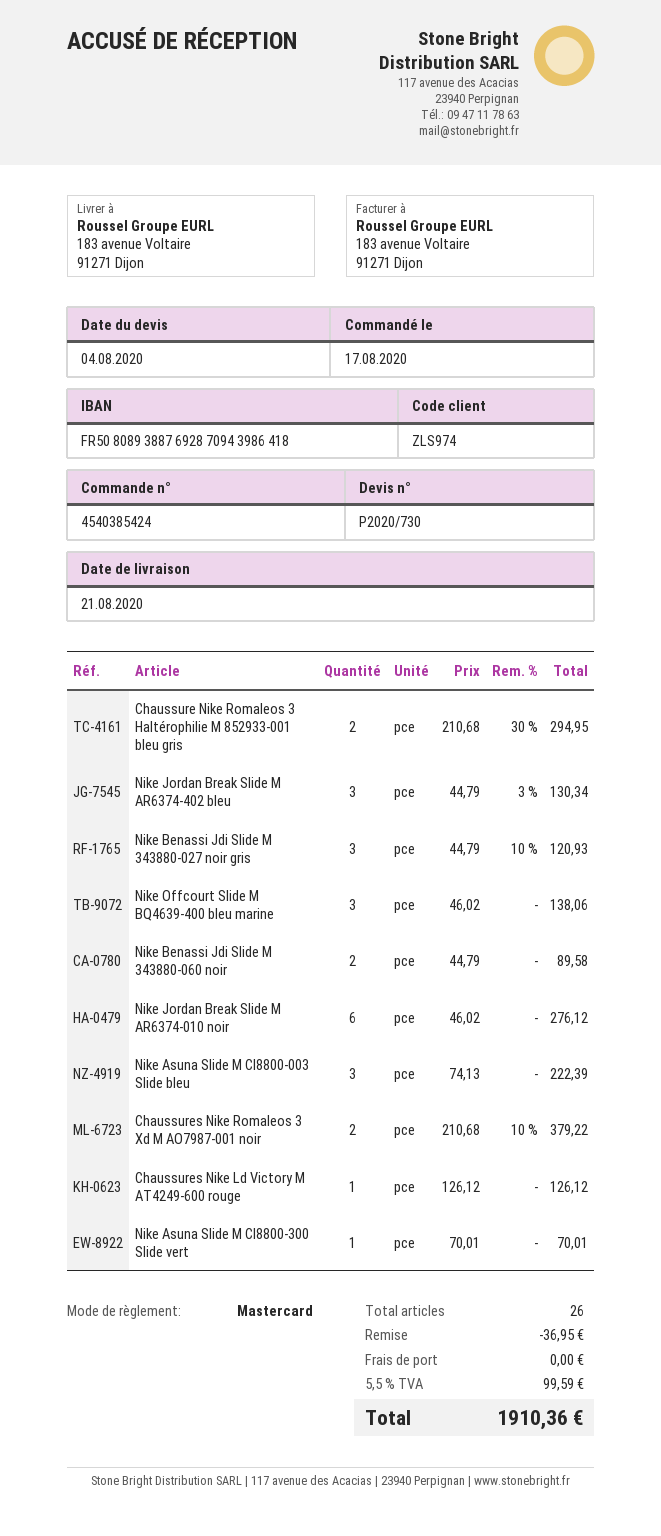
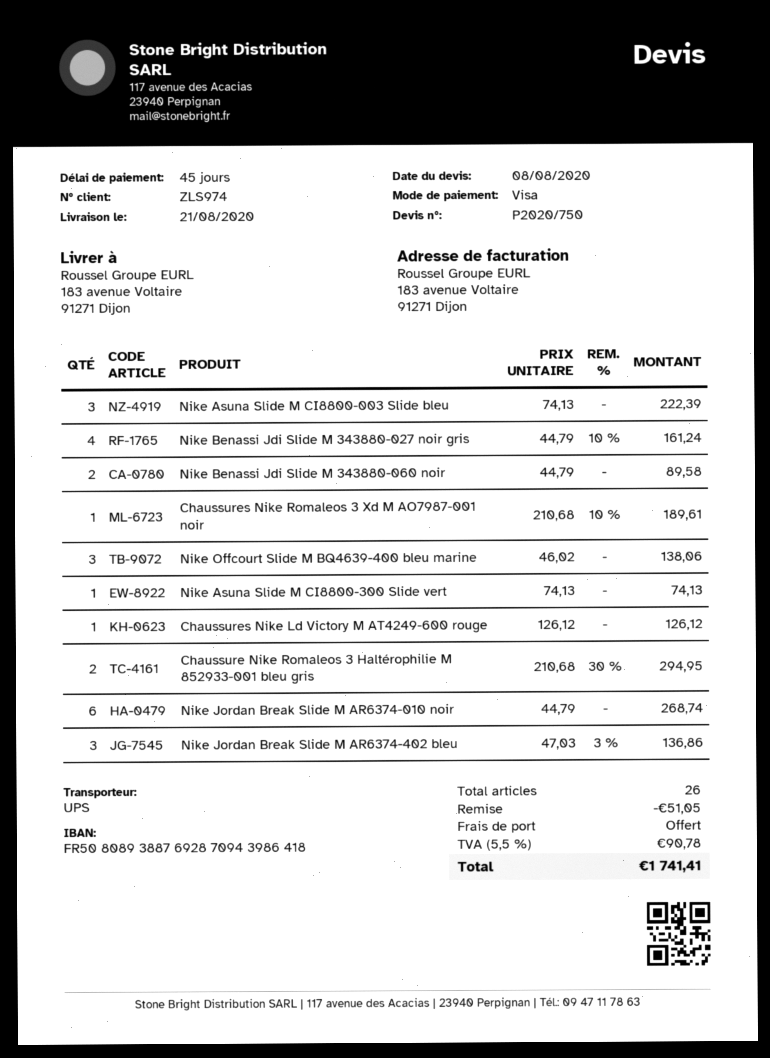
quote number: P2020/730 -> P2020/750
quote date: 2020-08-04 -> 2020-08-08
payment method: Mastercard -> Visa
Nike Jordan Break Slide M AR6374-402 bleu: 3 x 44.79 - 3% = 130.34 -> 3 x 47.03 - 3% = 136.86
Nike Benassi Jdi Slide M 343880-027 noir gris: 3 x 44.79 - 10% = 120.93 -> 4 x 44.79 - 10% = 161.24
Nike Jordan Break Slide M AR6374-010 noir: 6 x 46.02 = 276.12 -> 6 x 44.79 = 268.74
Chaussures Nike Romaleos 3 Xd M AO7987-001 noir: 2 x 210.68 - 10% = 379.22 -> 1 x 210.68 - 10% = 189.61
Nike Asuna Slide M CI8800-300 Slide vert: 1 x 70.01 = 70.01 -> 1 x 74.13 = 74.13
discount: 36.95 -> 51.05
tax: 5.5% = 99.59 -> 5.5% = 90.78
total: 1910.36 -> 1741.41

